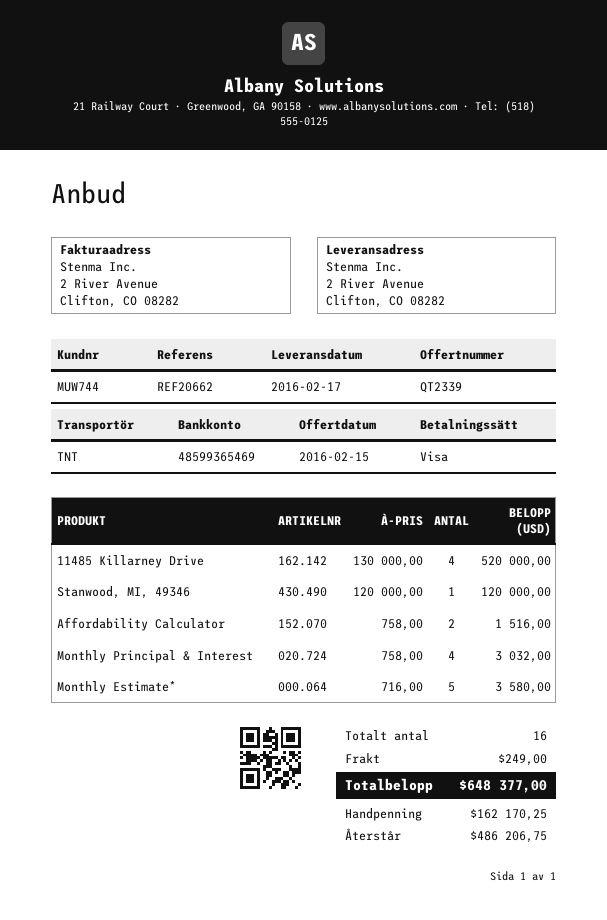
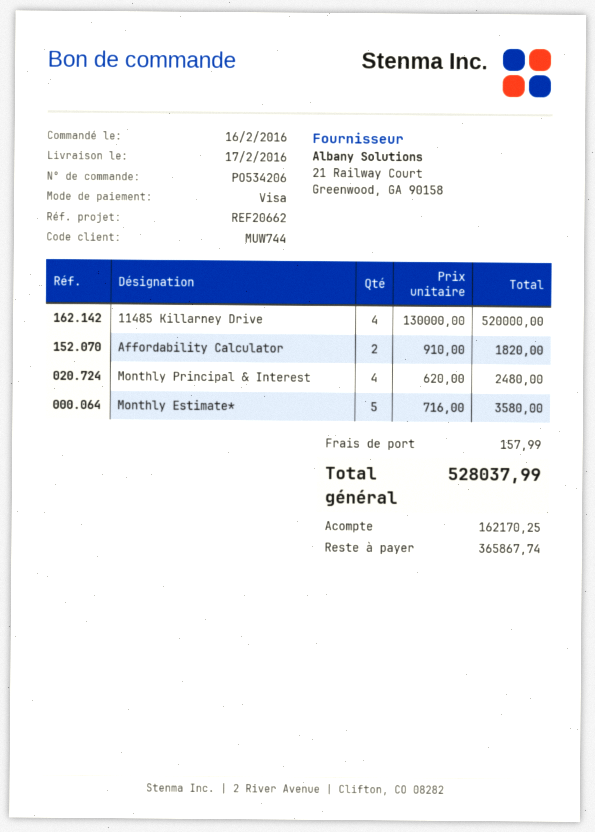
Stanwood, MI, 49346: 1 x 120000.00 = 120000.00 -> none
Affordability Calculator: 2 x 758.00 = 1516.00 -> 2 x 910.00 = 1820.00
Monthly Principal & Interest: 4 x 758.00 = 3032.00 -> 4 x 620.00 = 2480.00
shipping: 249.00 -> 157.99
total: 648377.00 -> 528037.99
balance: 486206.75 -> 365867.74

